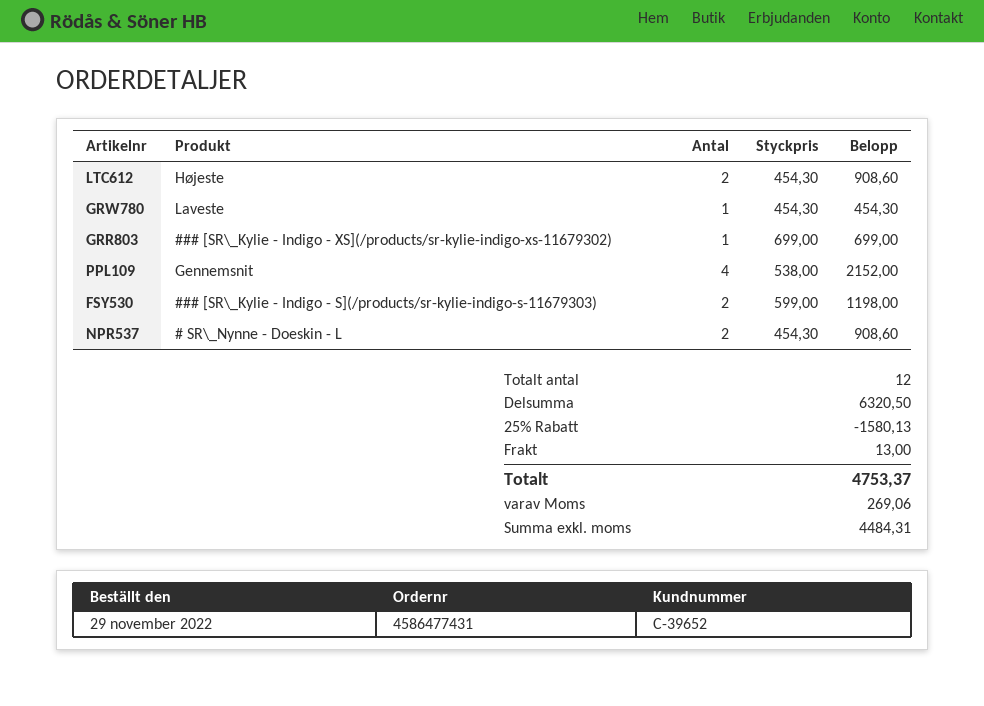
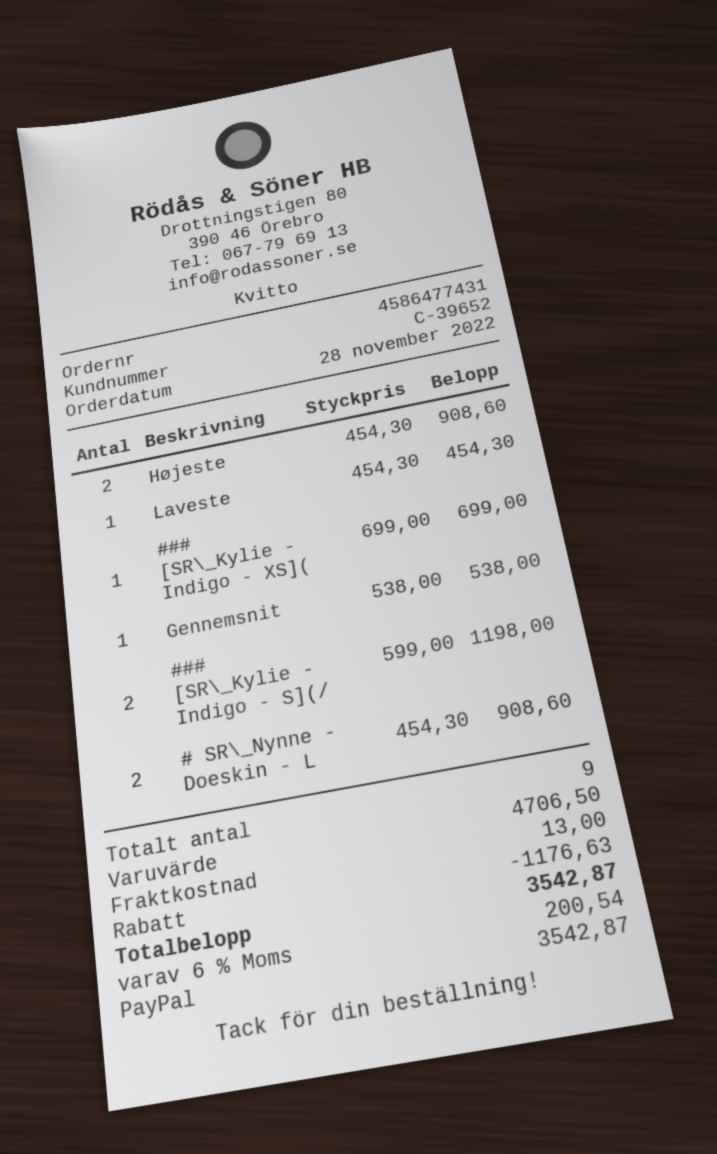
order date: 2022-11-29 -> 2022-11-28
Gennemsnit: 4 x 538.00 = 2152.00 -> 1 x 538.00 = 538.00
total quantity: 12 -> 9
subtotal: 6320.50 -> 4706.50
discount: 1580.13 -> 1176.63
tax: 269.06 -> 200.54
total: 4753.37 -> 3542.87

